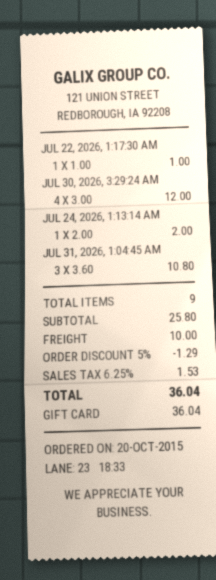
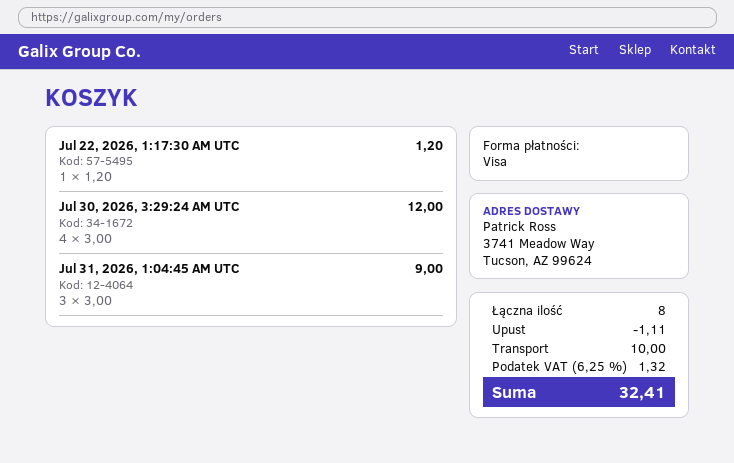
payment method: gift card -> Visa
JUL 22, 2026, 1:17:30 AM: 1 x 1.00 = 1.00 -> 1 x 1.20 = 1.20
JUL 24, 2026, 1:13:14 AM: 1 x 2.00 = 2.00 -> none
JUL 31, 2026, 1:04:45 AM: 3 x 3.60 = 10.80 -> 3 x 3.00 = 9.00
total quantity: 9 -> 8
discount: 1.29 -> 1.11
tax: 6.25% = 1.53 -> 6.25% = 1.32
total: 36.04 -> 32.41

